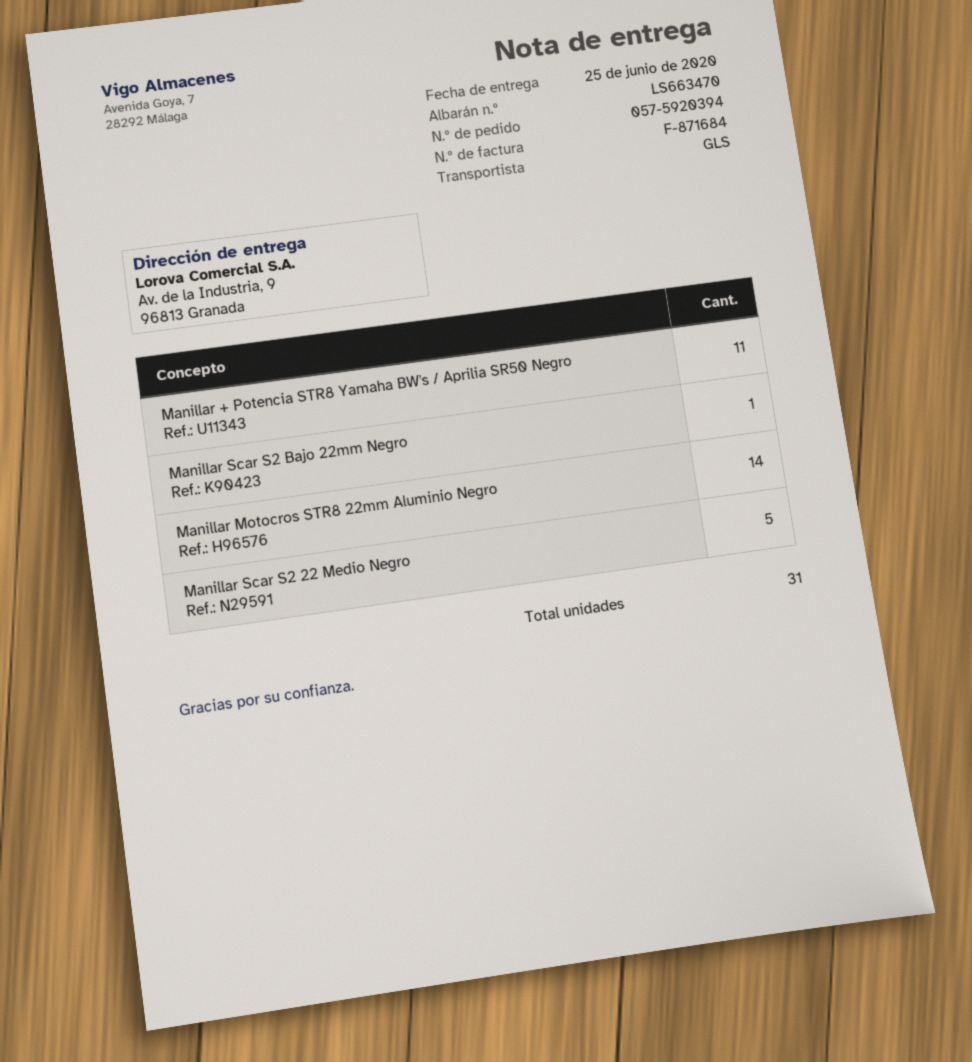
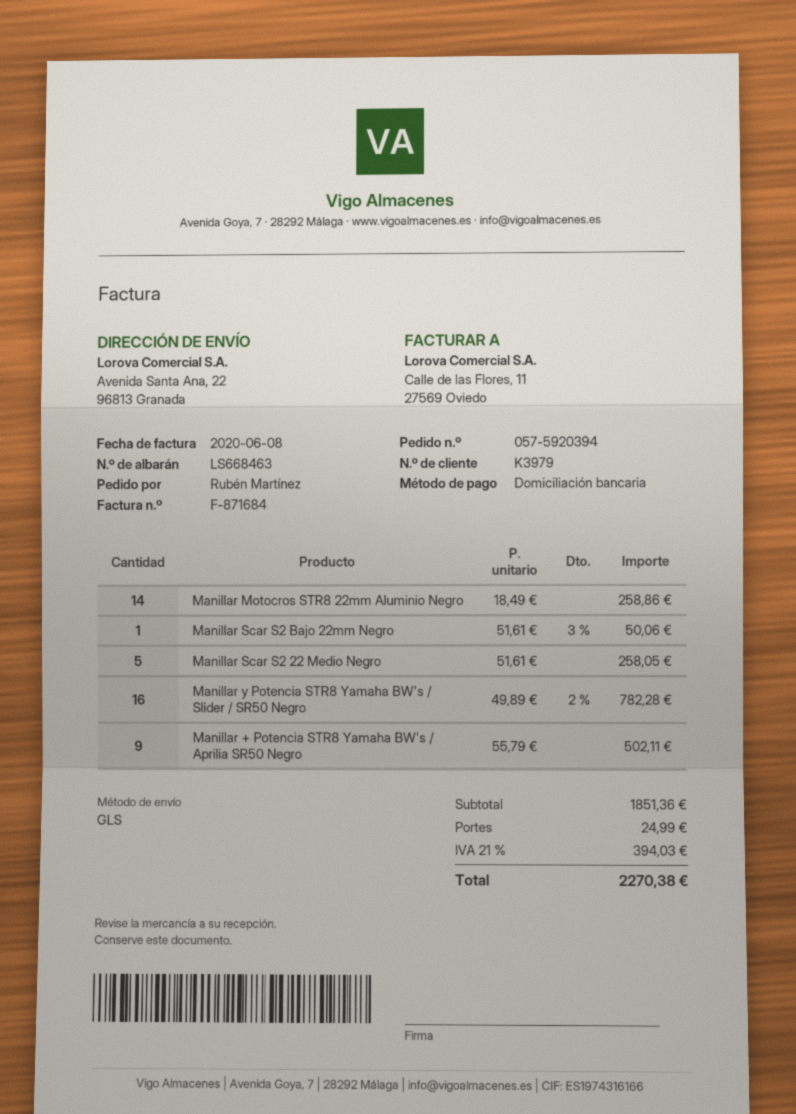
delivery note number: LS663470 -> LS668463
ship to: Av. de la Industria, 9, 96813 Granada -> Avenida Santa Ana, 22, 96813 Granada
Manillar + Potencia STR8 Yamaha BW's / Aprilia SR50 Negro: 11 -> 9
Manillar y Potencia STR8 Yamaha BW's / Slider / SR50 Negro: none -> 16

